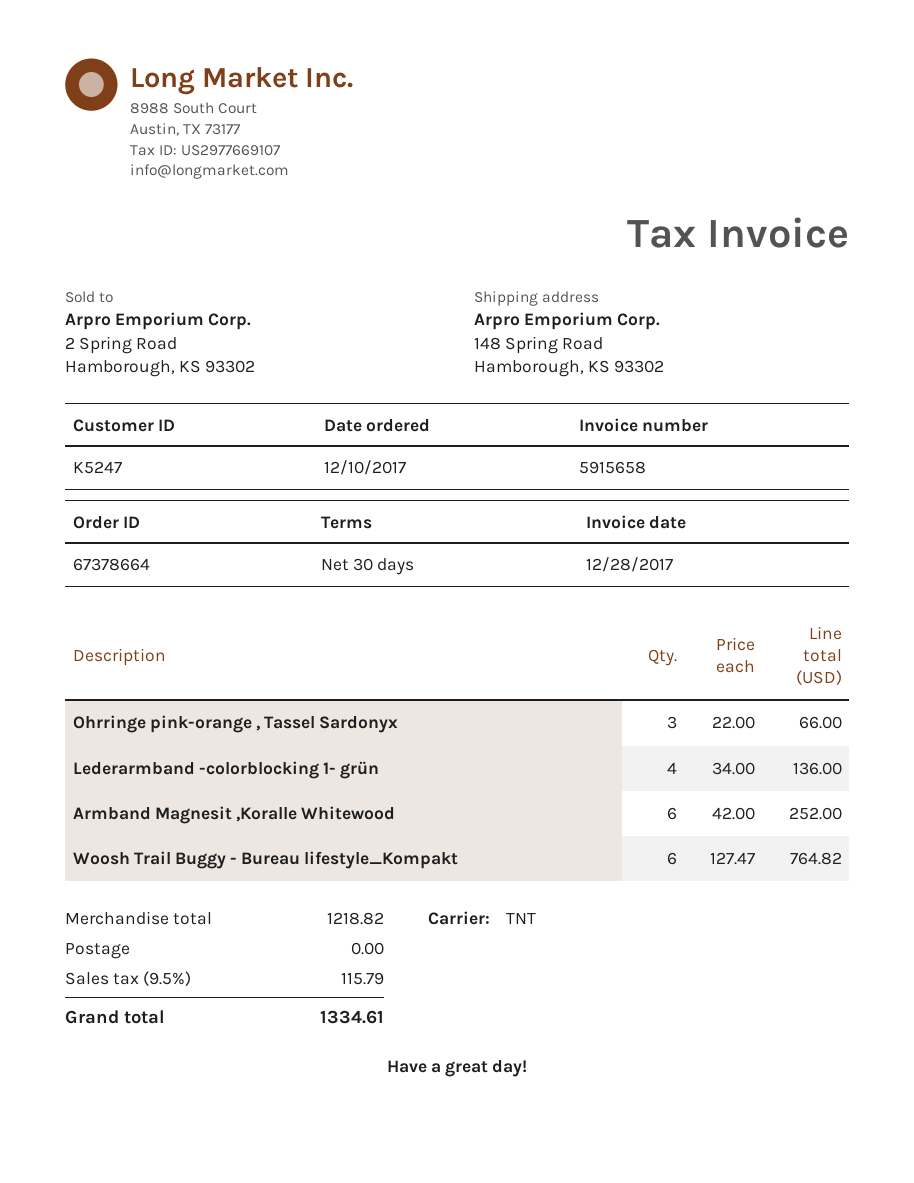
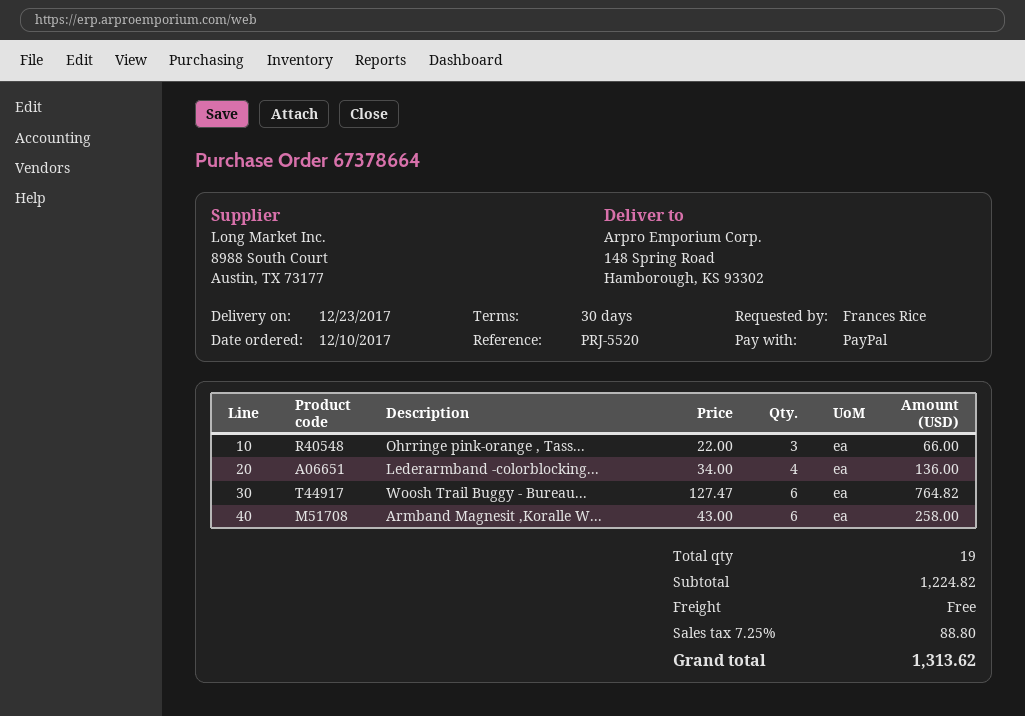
Armband Magnesit ,Koralle Whitewood: 6 x 42.00 = 252.00 -> 6 x 43.00 = 258.00
subtotal: 1218.82 -> 1224.82
tax: 9.5% = 115.79 -> 7.25% = 88.80
total: 1334.61 -> 1313.62

